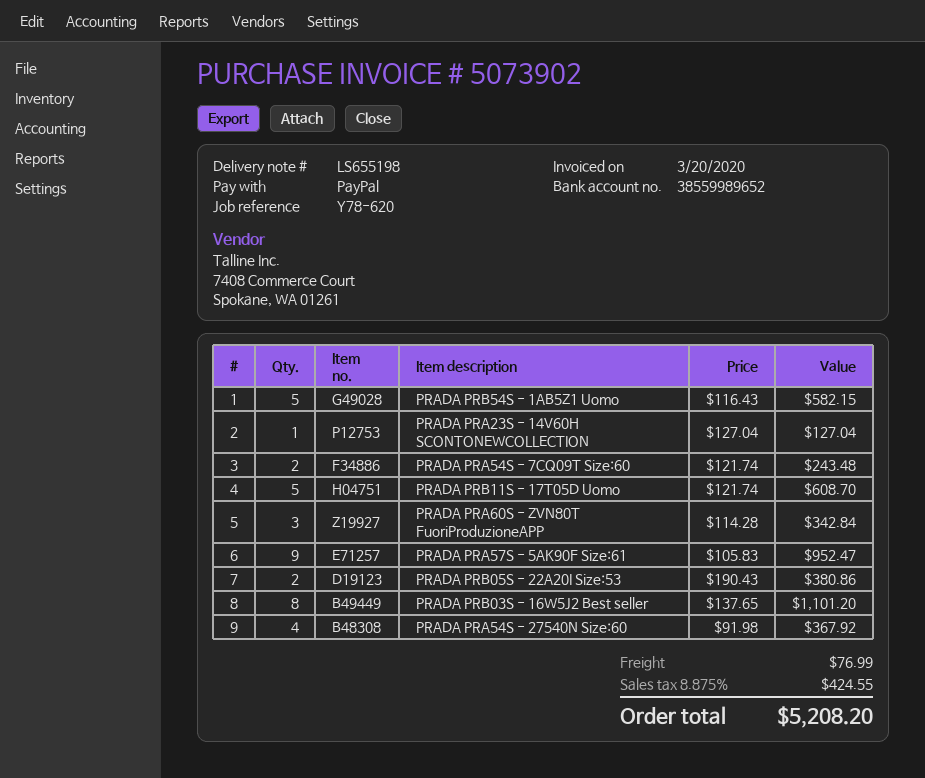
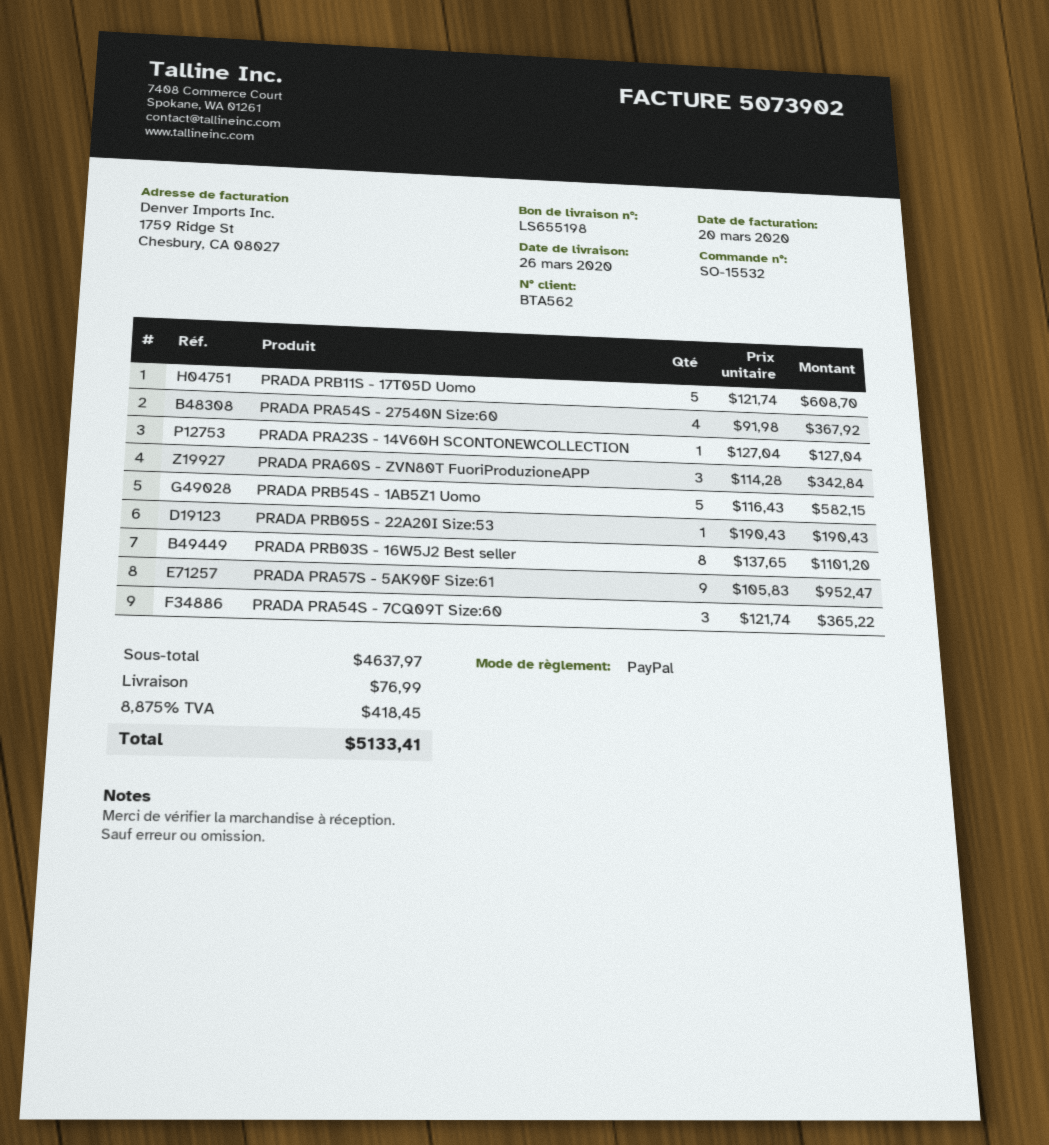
PRADA PRA54S - 7CQ09T Size:60: 2 x 121.74 = 243.48 -> 3 x 121.74 = 365.22
PRADA PRB05S - 22A20I Size:53: 2 x 190.43 = 380.86 -> 1 x 190.43 = 190.43
tax: 8.875% = 424.55 -> 8.875% = 418.45
total: 5208.20 -> 5133.41

